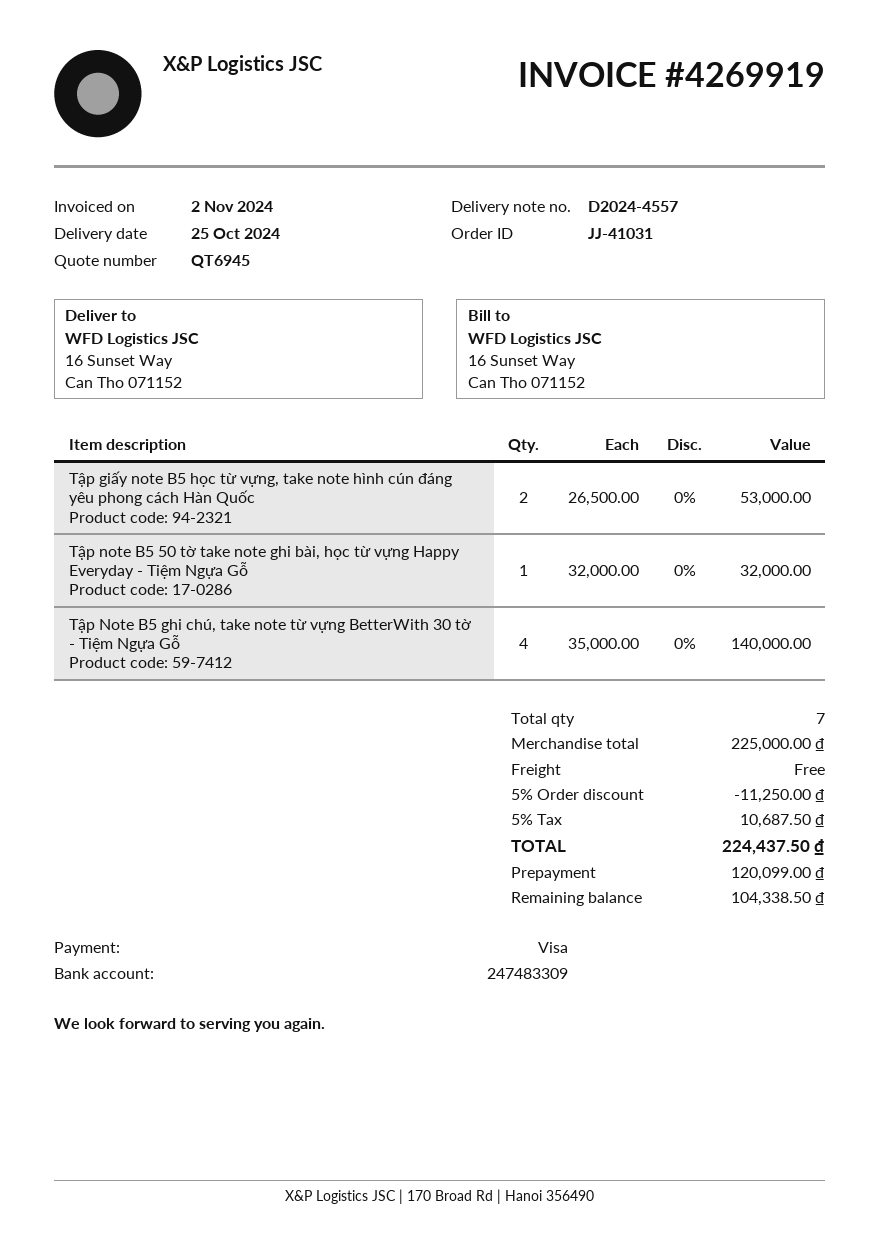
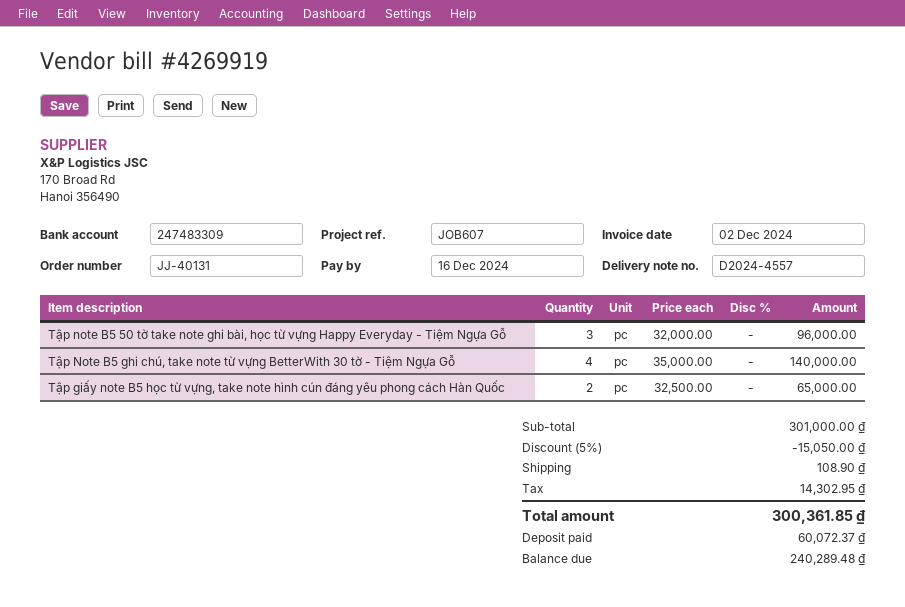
order number: JJ-41031 -> JJ-40131
invoice date: 2024-11-02 -> 2024-12-02
Tập giấy note B5 học từ vựng, take note hình cún đáng yêu phong cách Hàn Quốc: 2 x 26500.00 = 53000.00 -> 2 x 32500.00 = 65000.00
Tập note B5 50 tờ take note ghi bài, học từ vựng Happy Everyday - Tiệm Ngựa Gỗ: 1 x 32000.00 = 32000.00 -> 3 x 32000.00 = 96000.00
subtotal: 225000.00 -> 301000.00
discount: 5% = 11250.00 -> 5% = 15050.00
shipping: 0.00 -> 108.90
tax: 10687.50 -> 14302.95
total: 224437.50 -> 300361.85
deposit: 120099.00 -> 60072.37
balance: 104338.50 -> 240289.48

